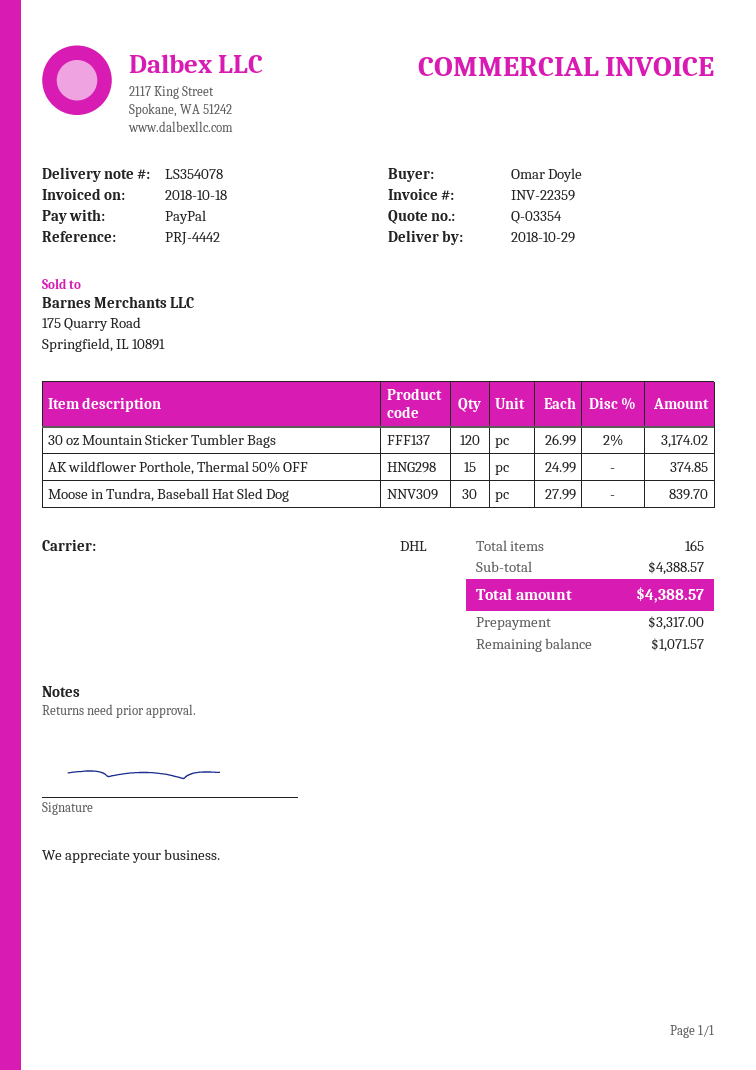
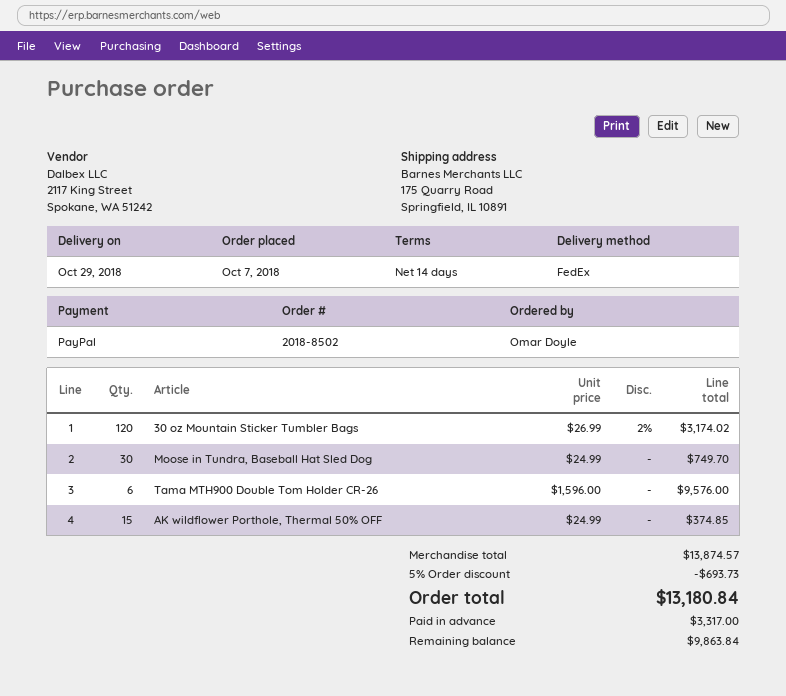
shipping method: DHL -> FedEx
Moose in Tundra, Baseball Hat Sled Dog: 30 x 27.99 = 839.70 -> 30 x 24.99 = 749.70
Tama MTH900 Double Tom Holder CR-26: none -> 6 x 1596.00 = 9576.00
subtotal: 4388.57 -> 13874.57
discount: none -> 5% = 693.73
total: 4388.57 -> 13180.84
balance: 1071.57 -> 9863.84

